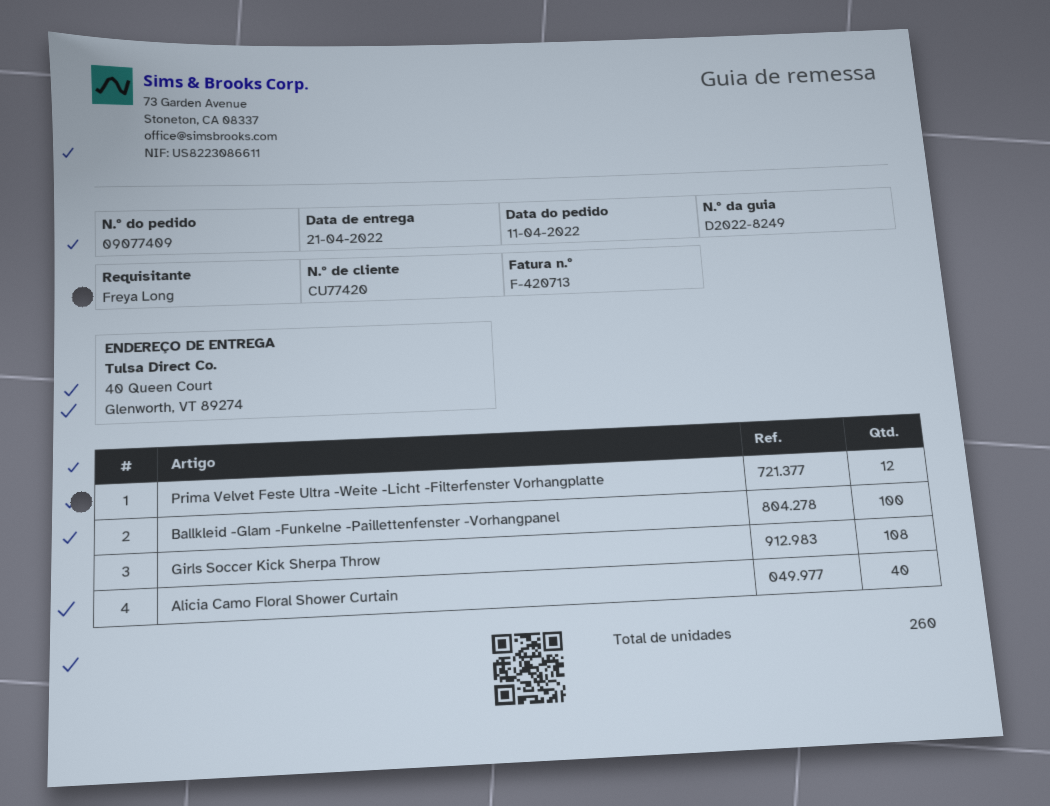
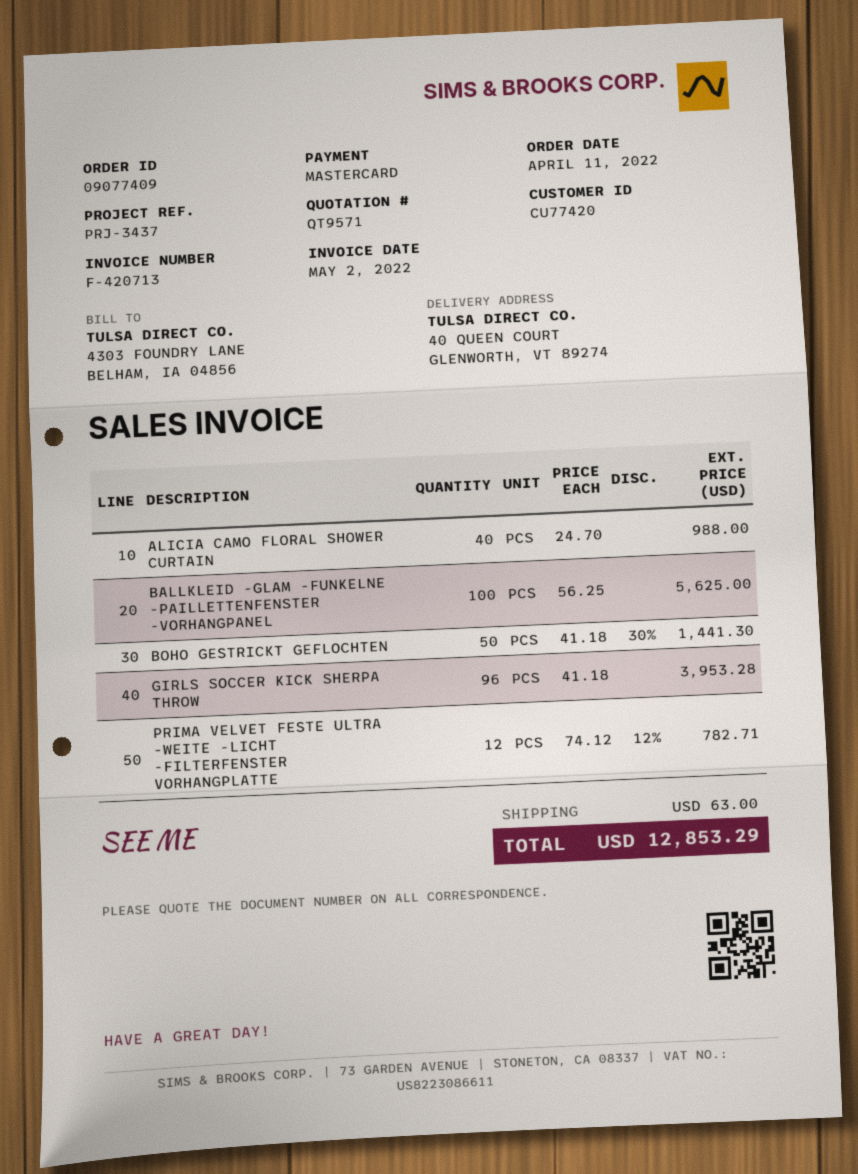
Girls Soccer Kick Sherpa Throw: 108 -> 96
BOHO GESTRICKT GEFLOCHTEN: none -> 50

